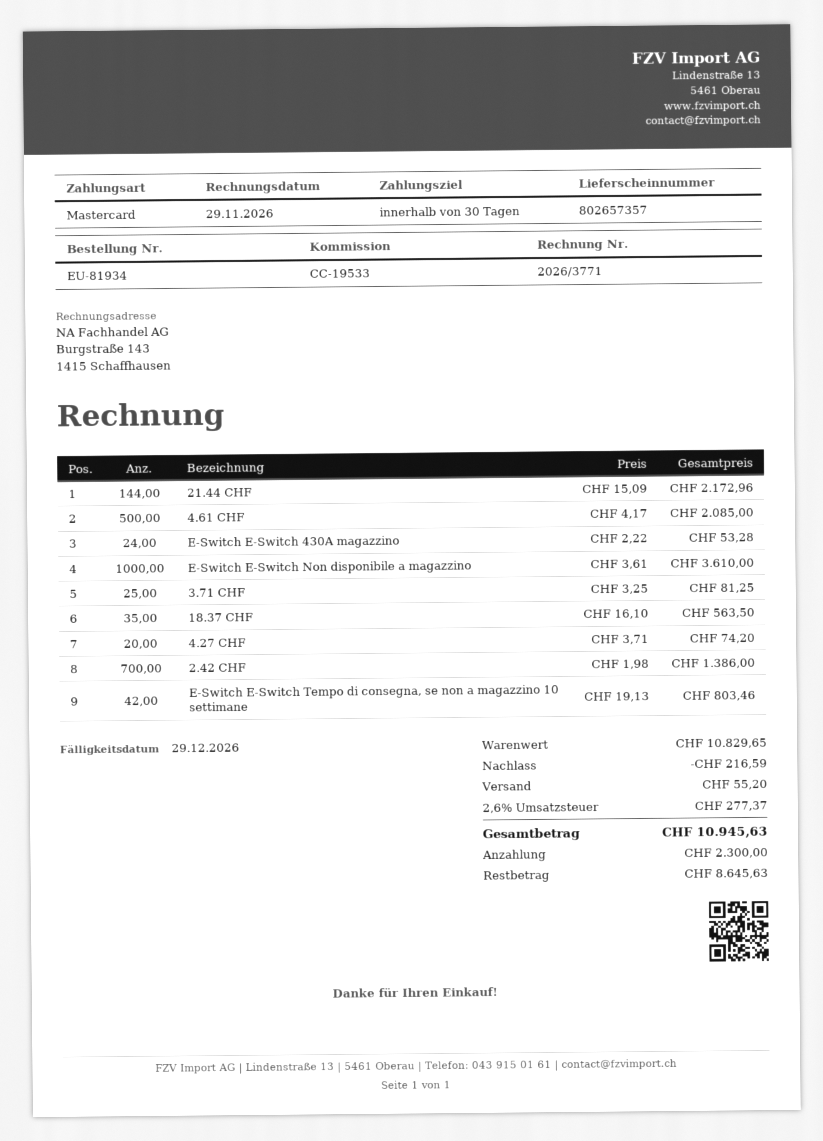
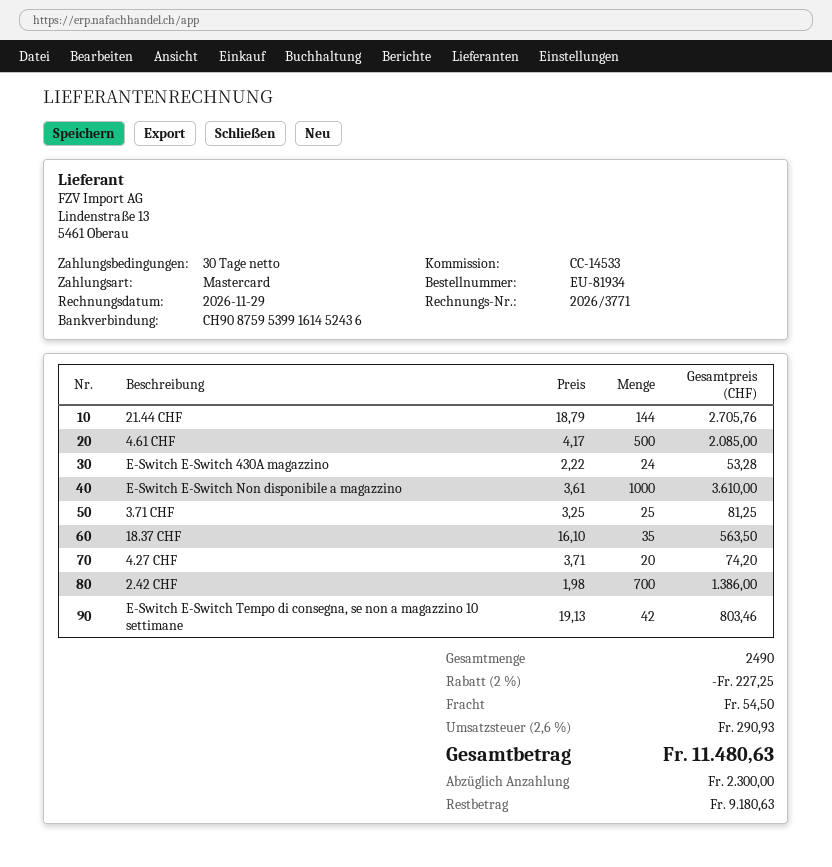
reference: CC-19533 -> CC-14533
21.44 CHF: 144 x 15.09 = 2172.96 -> 144 x 18.79 = 2705.76
discount: 216.59 -> 227.25
shipping: 55.20 -> 54.50
tax: 2.6% = 277.37 -> 2.6% = 290.93
total: 10945.63 -> 11480.63
balance: 8645.63 -> 9180.63

